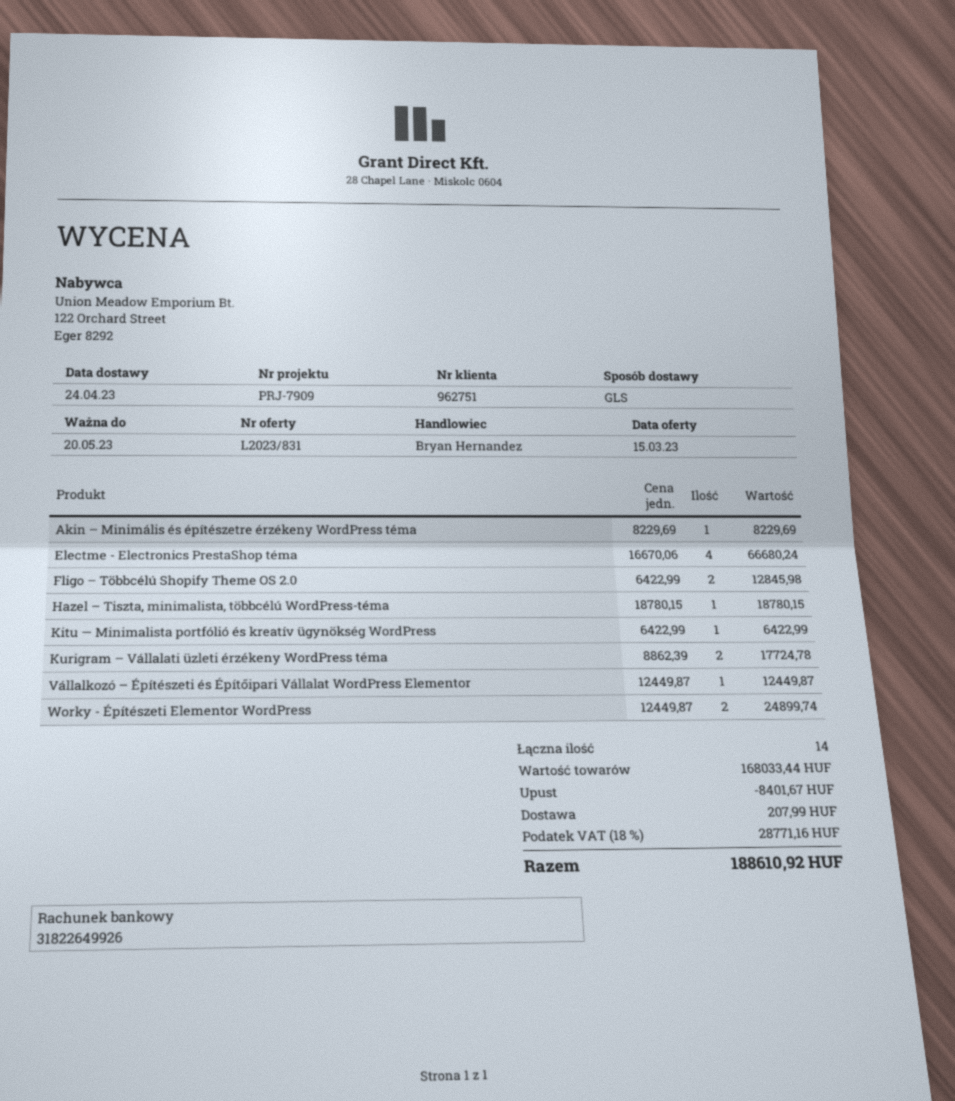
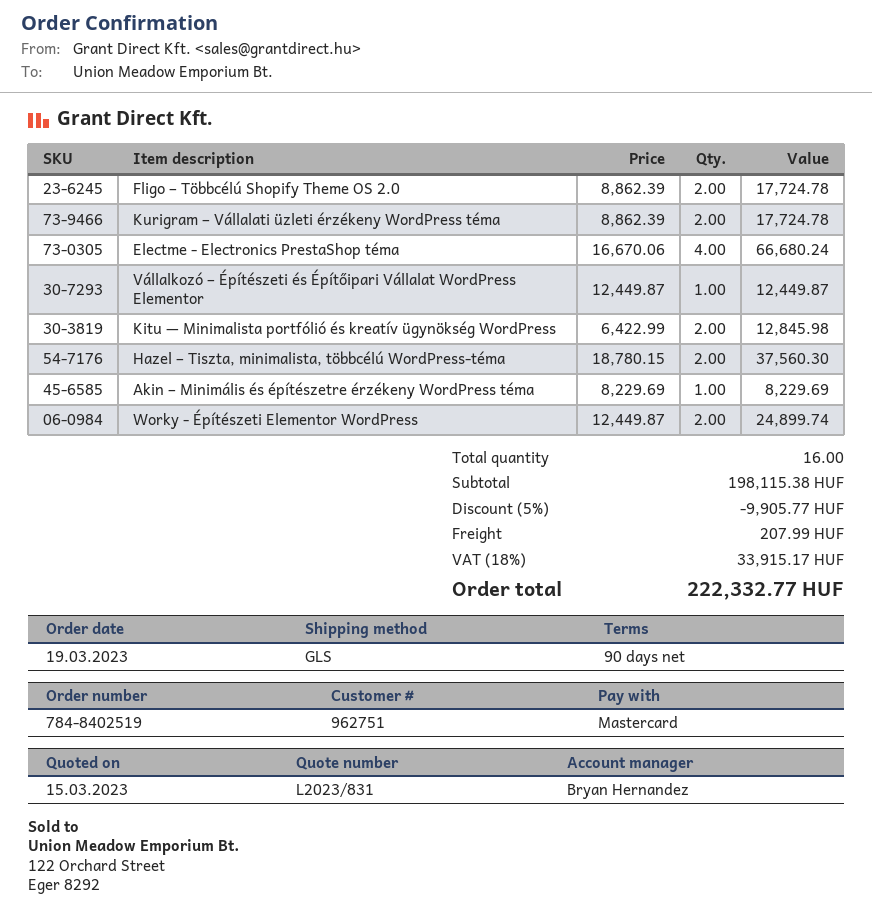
Fligo – Többcélú Shopify Theme OS 2.0: 2 x 6422.99 = 12845.98 -> 2 x 8862.39 = 17724.78
Hazel – Tiszta, minimalista, többcélú WordPress-téma: 1 x 18780.15 = 18780.15 -> 2 x 18780.15 = 37560.30
Kitu — Minimalista portfólió és kreatív ügynökség WordPress: 1 x 6422.99 = 6422.99 -> 2 x 6422.99 = 12845.98
total quantity: 14 -> 16
subtotal: 168033.44 -> 198115.38
discount: 8401.67 -> 9905.77
tax: 18% = 28771.16 -> 18% = 33915.17
total: 188610.92 -> 222332.77

